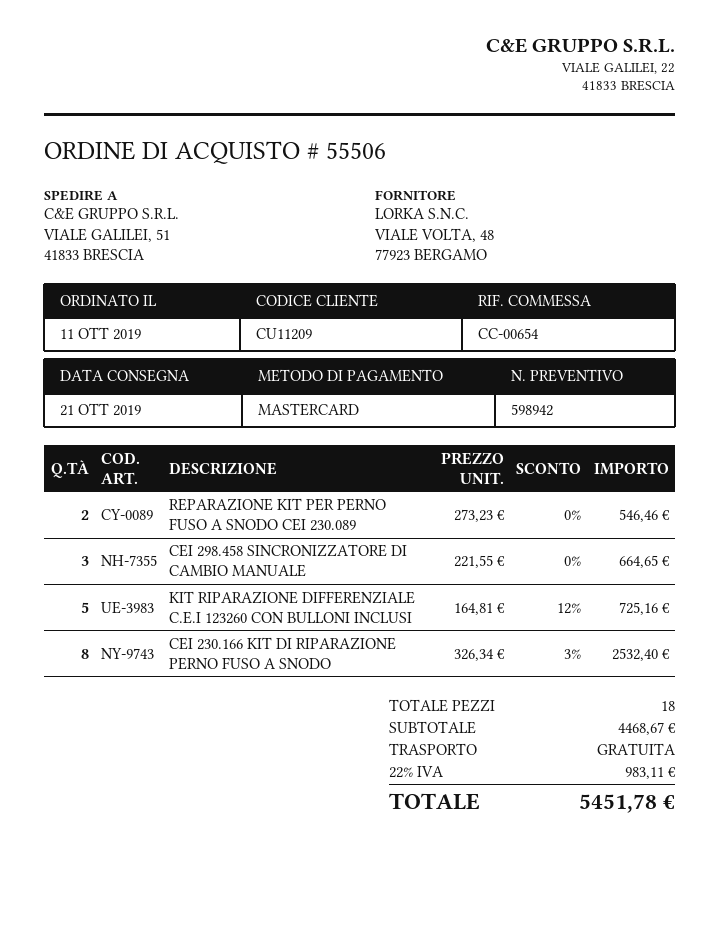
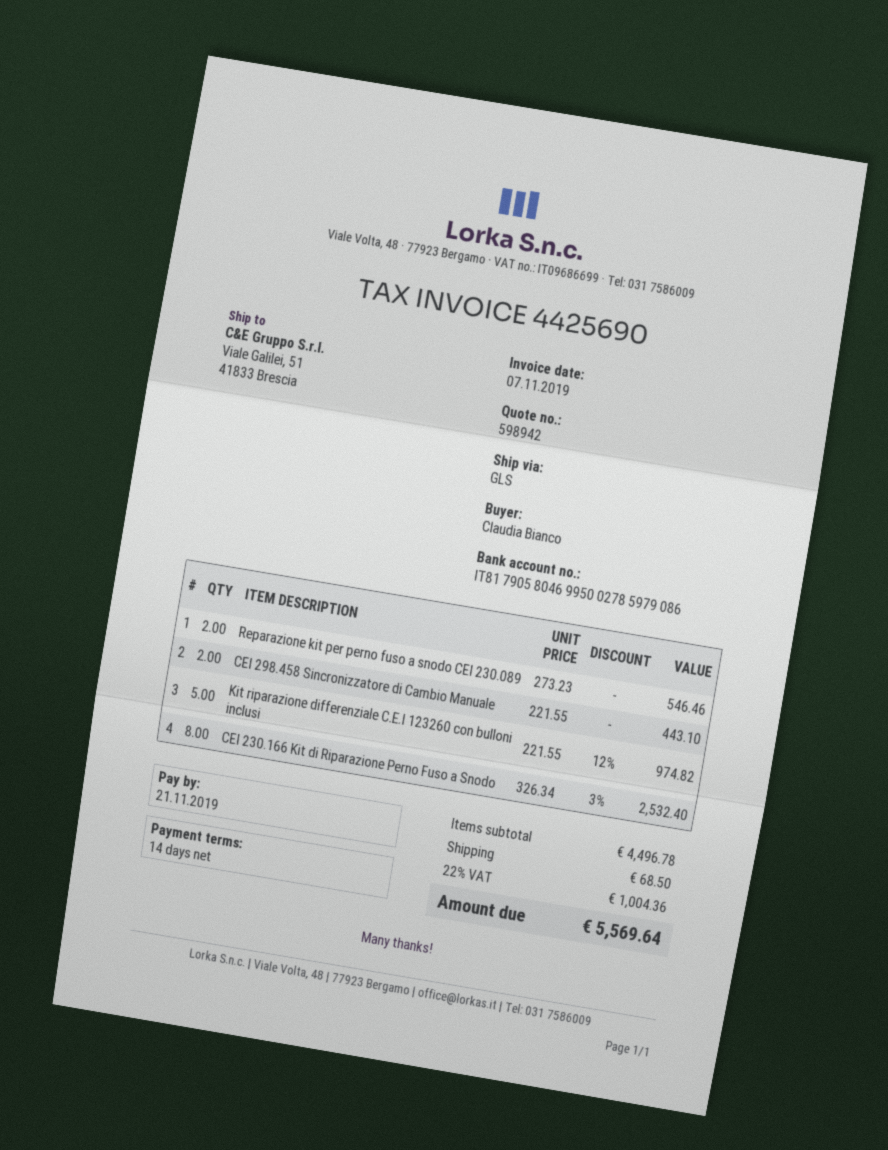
CEI 298.458 SINCRONIZZATORE DI CAMBIO MANUALE: 3 x 221.55 = 664.65 -> 2 x 221.55 = 443.10
KIT RIPARAZIONE DIFFERENZIALE C.E.I 123260 CON BULLONI INCLUSI: 5 x 164.81 - 12% = 725.16 -> 5 x 221.55 - 12% = 974.82
subtotal: 4468.67 -> 4496.78
shipping: 0.00 -> 68.50
tax: 22% = 983.11 -> 22% = 1004.36
total: 5451.78 -> 5569.64

